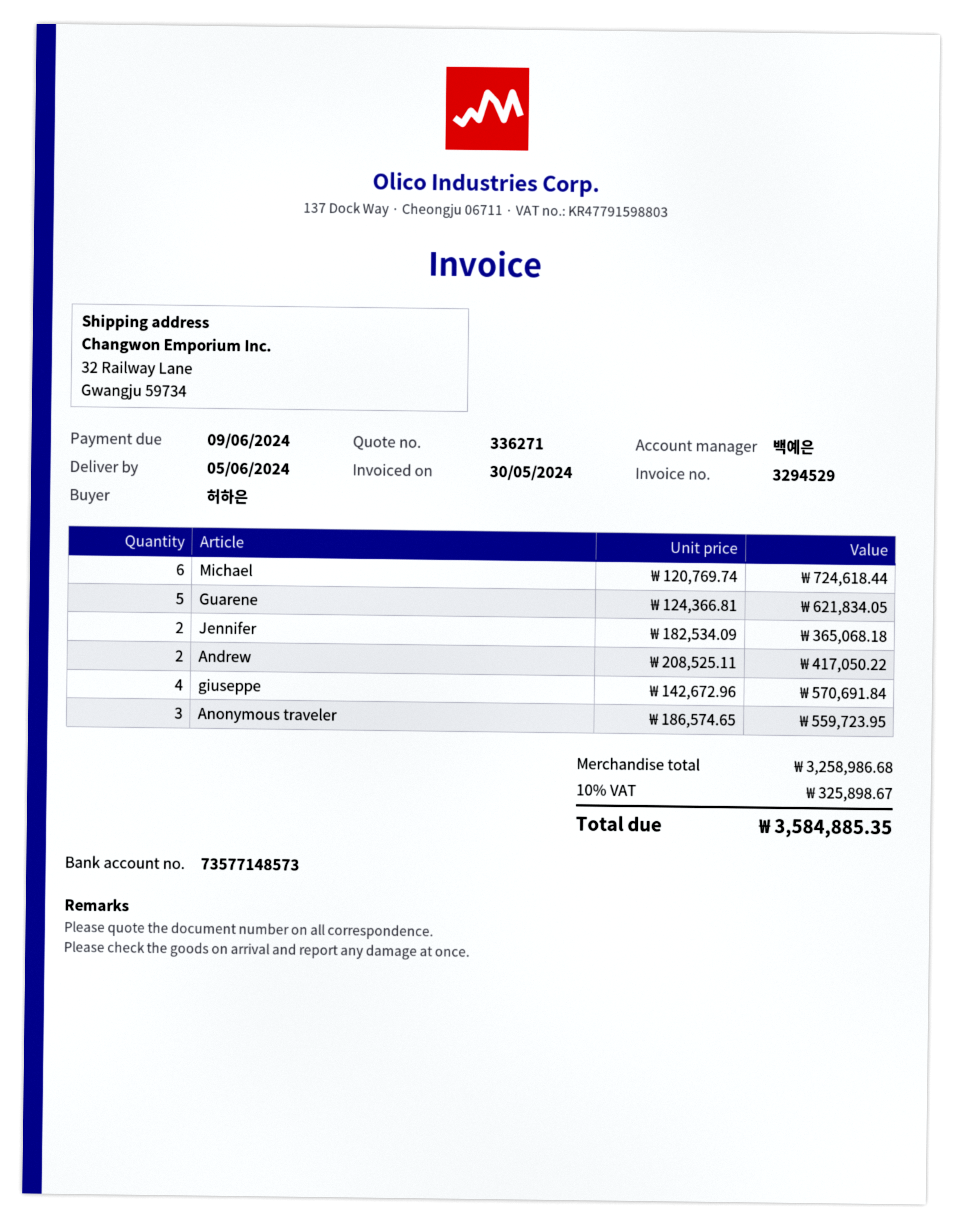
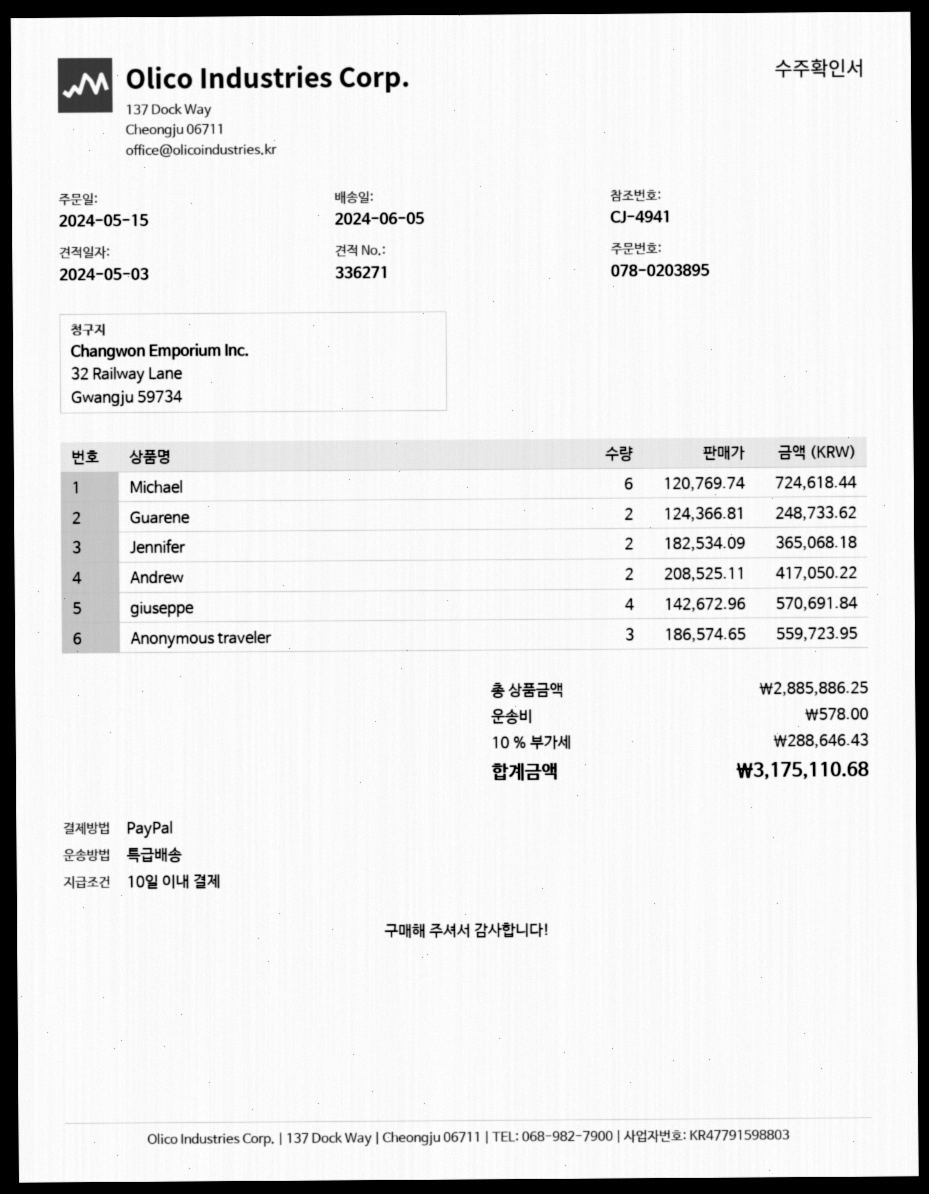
Guarene: 5 x 124366.81 = 621834.05 -> 2 x 124366.81 = 248733.62
subtotal: 3258986.68 -> 2885886.25
shipping: none -> 578.00
tax: 10% = 325898.67 -> 10% = 288646.43
total: 3584885.35 -> 3175110.68

